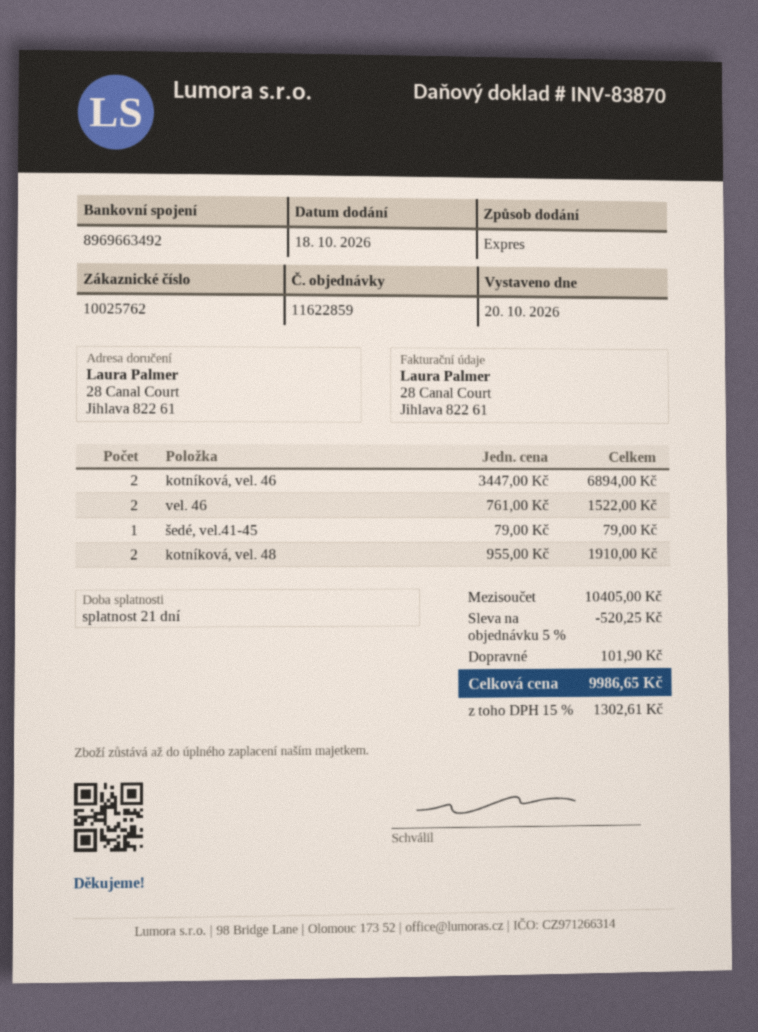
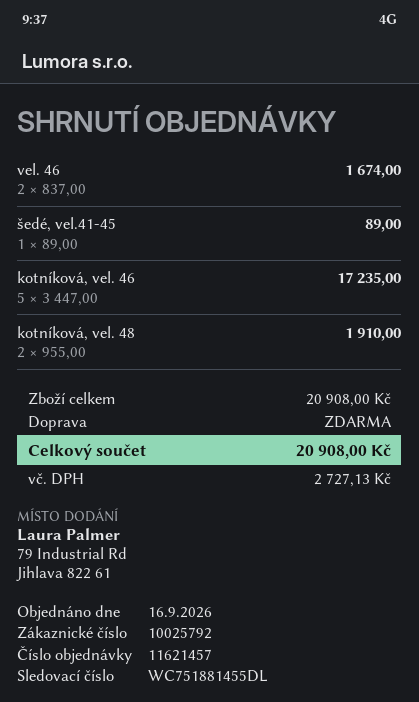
order number: 11622859 -> 11621457
customer number: 10025762 -> 10025792
ship to: 28 Canal Court, Jihlava 822 61 -> 79 Industrial Rd, Jihlava 822 61
kotníková, vel. 46: 2 x 3447.00 = 6894.00 -> 5 x 3447.00 = 17235.00
vel. 46: 2 x 761.00 = 1522.00 -> 2 x 837.00 = 1674.00
šedé, vel.41-45: 1 x 79.00 = 79.00 -> 1 x 89.00 = 89.00
subtotal: 10405.00 -> 20908.00
discount: 5% = 520.25 -> none
shipping: 101.90 -> 0.00
tax: 1302.61 -> 2727.13
total: 9986.65 -> 20908.00

